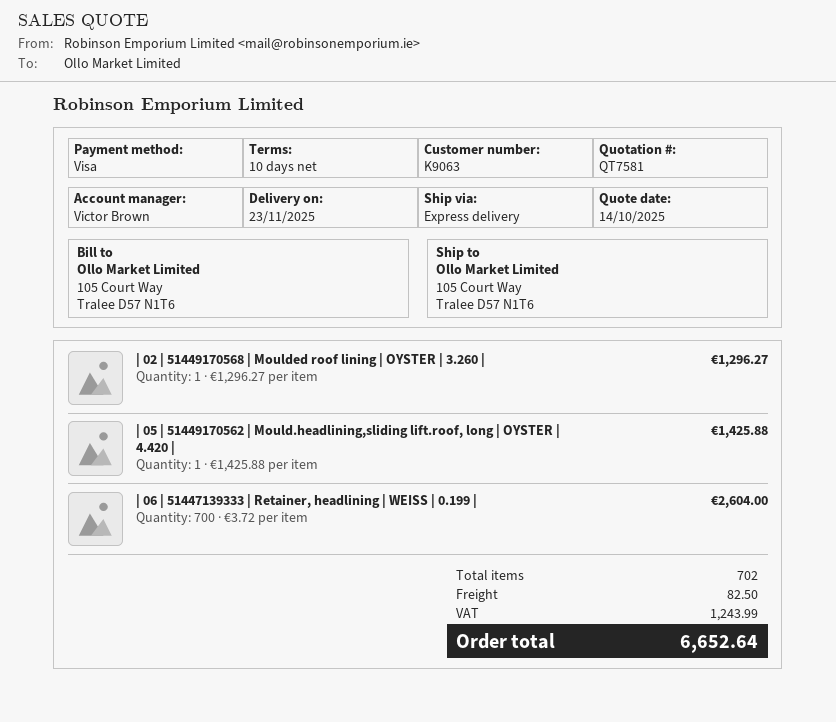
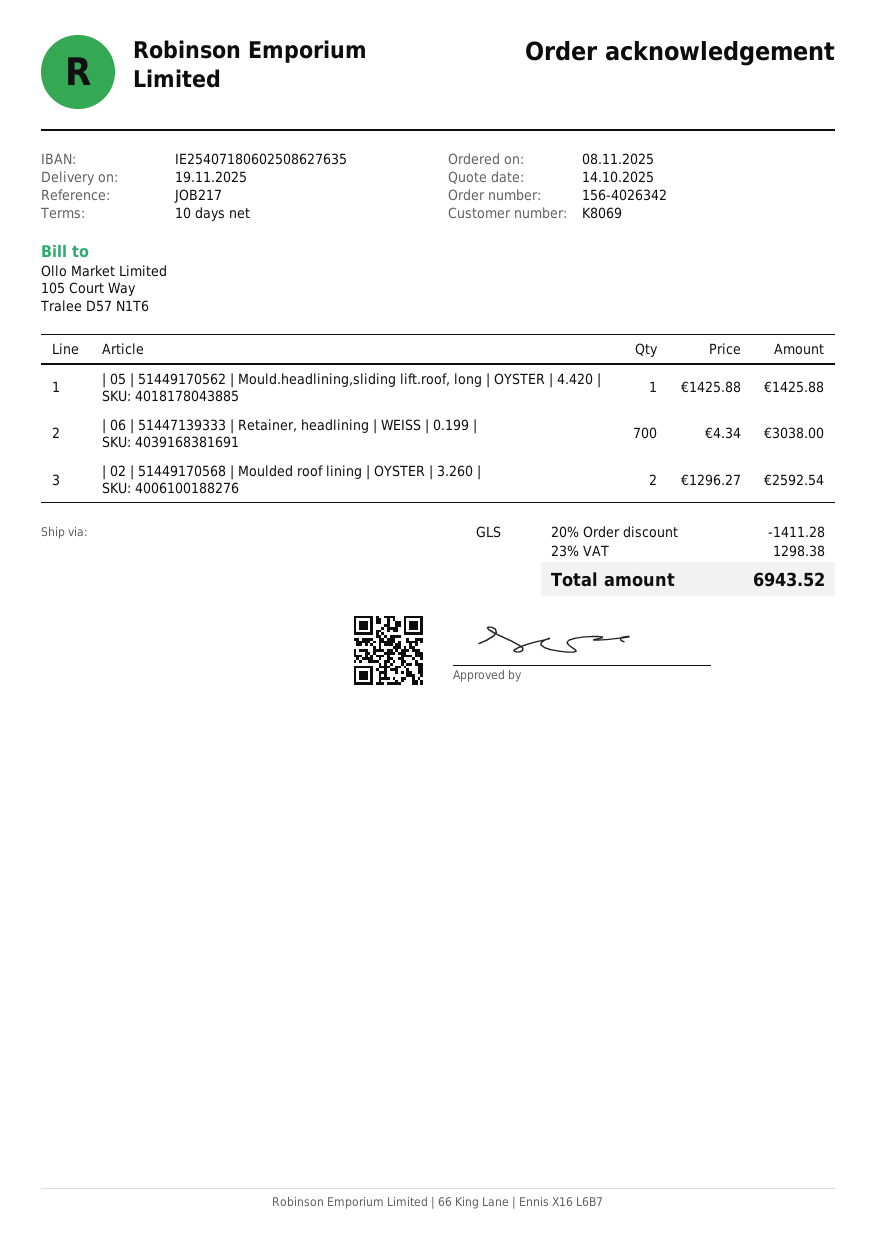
delivery date: 2025-11-23 -> 2025-11-19
customer number: K9063 -> K8069
shipping method: express -> GLS
| 02 | 51449170568 | Moulded roof lining | OYSTER | 3.260 |: 1 x 1296.27 = 1296.27 -> 2 x 1296.27 = 2592.54
| 06 | 51447139333 | Retainer, headlining | WEISS | 0.199 |: 700 x 3.72 = 2604.00 -> 700 x 4.34 = 3038.00
discount: none -> 20% = 1411.28
shipping: 82.50 -> none
tax: 1243.99 -> 1298.38
total: 6652.64 -> 6943.52

